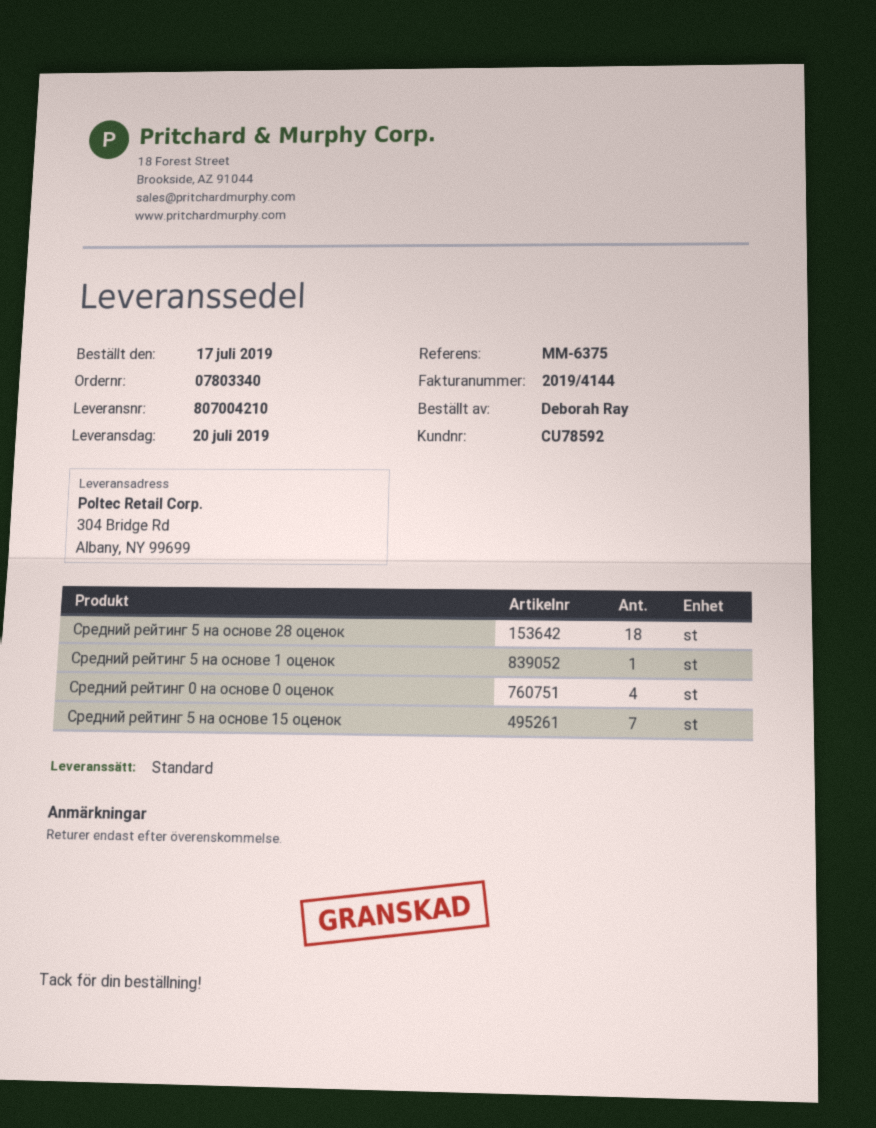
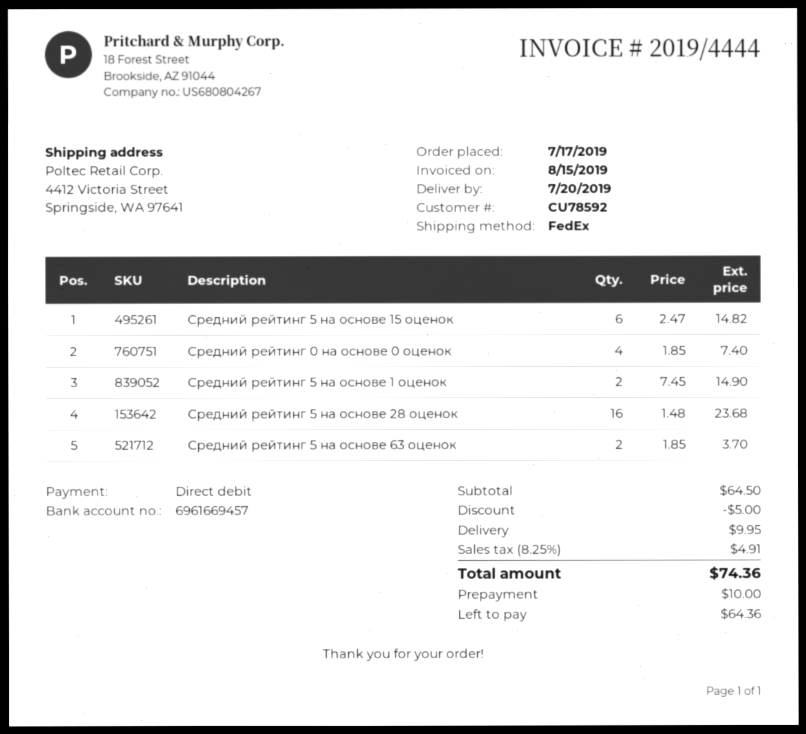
invoice number: 2019/4144 -> 2019/4444
shipping method: standard -> FedEx
ship to: 304 Bridge Rd, Albany, NY 99699 -> 4412 Victoria Street, Springside, WA 97641
Средний рейтинг 5 на основе 28 оценок: 18 -> 16
Средний рейтинг 5 на основе 1 оценок: 1 -> 2
Средний рейтинг 5 на основе 15 оценок: 7 -> 6
Средний рейтинг 5 на основе 63 оценок: none -> 2

